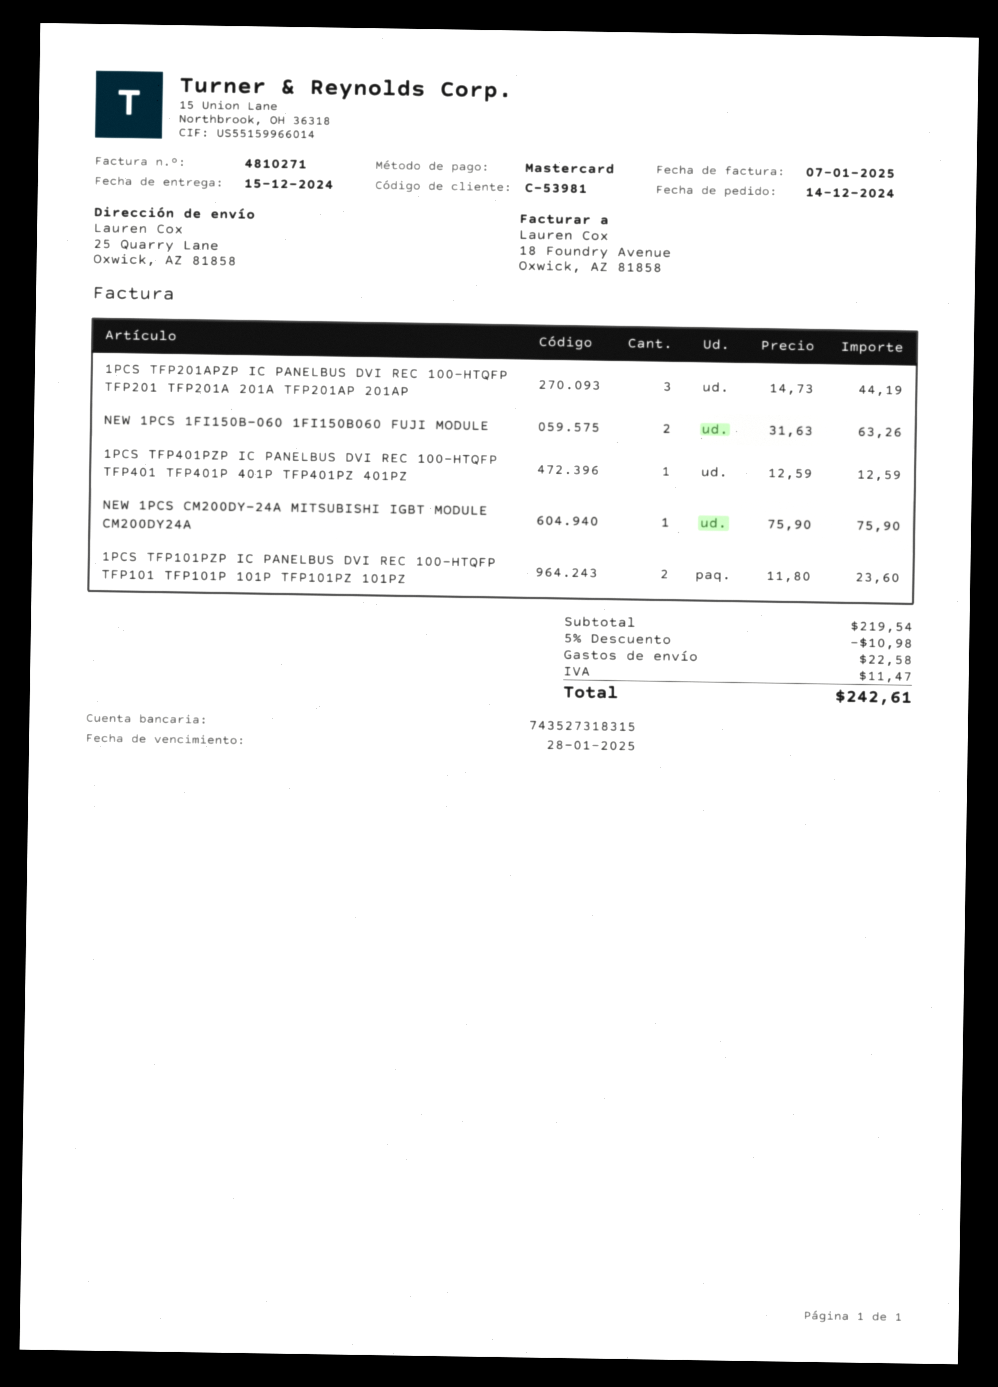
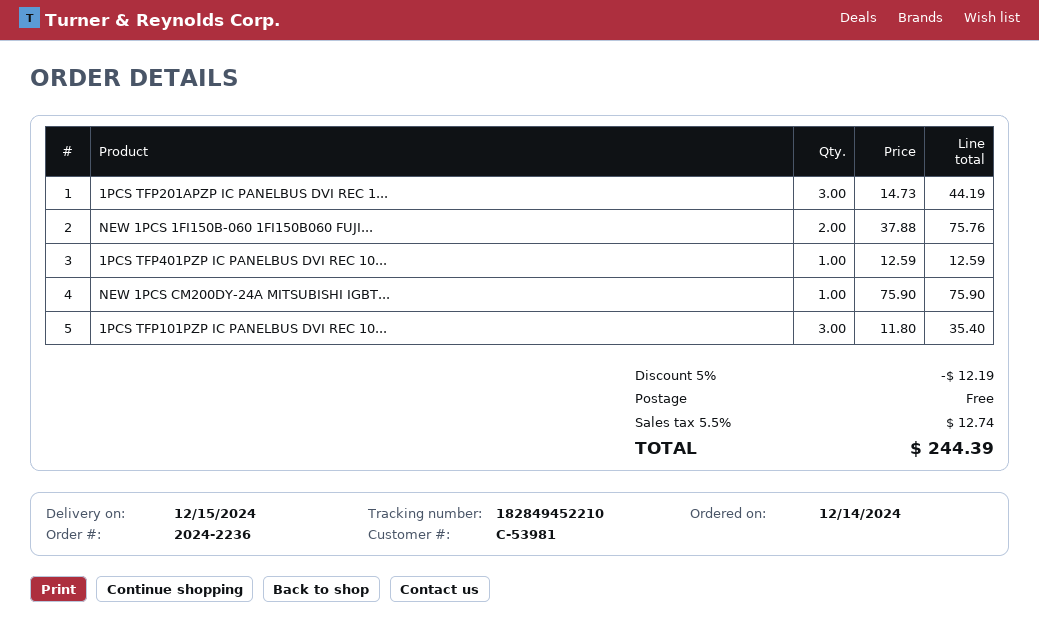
NEW 1PCS 1FI150B-060 1FI150B060 FUJI MODULE: 2 x 31.63 = 63.26 -> 2 x 37.88 = 75.76
1PCS TFP101PZP IC PANELBUS DVI REC 100-HTQFP TFP101 TFP101P 101P TFP101PZ 101PZ: 2 x 11.80 = 23.60 -> 3 x 11.80 = 35.40
discount: 5% = 10.98 -> 5% = 12.19
shipping: 22.58 -> 0.00
tax: 11.47 -> 12.74
total: 242.61 -> 244.39

